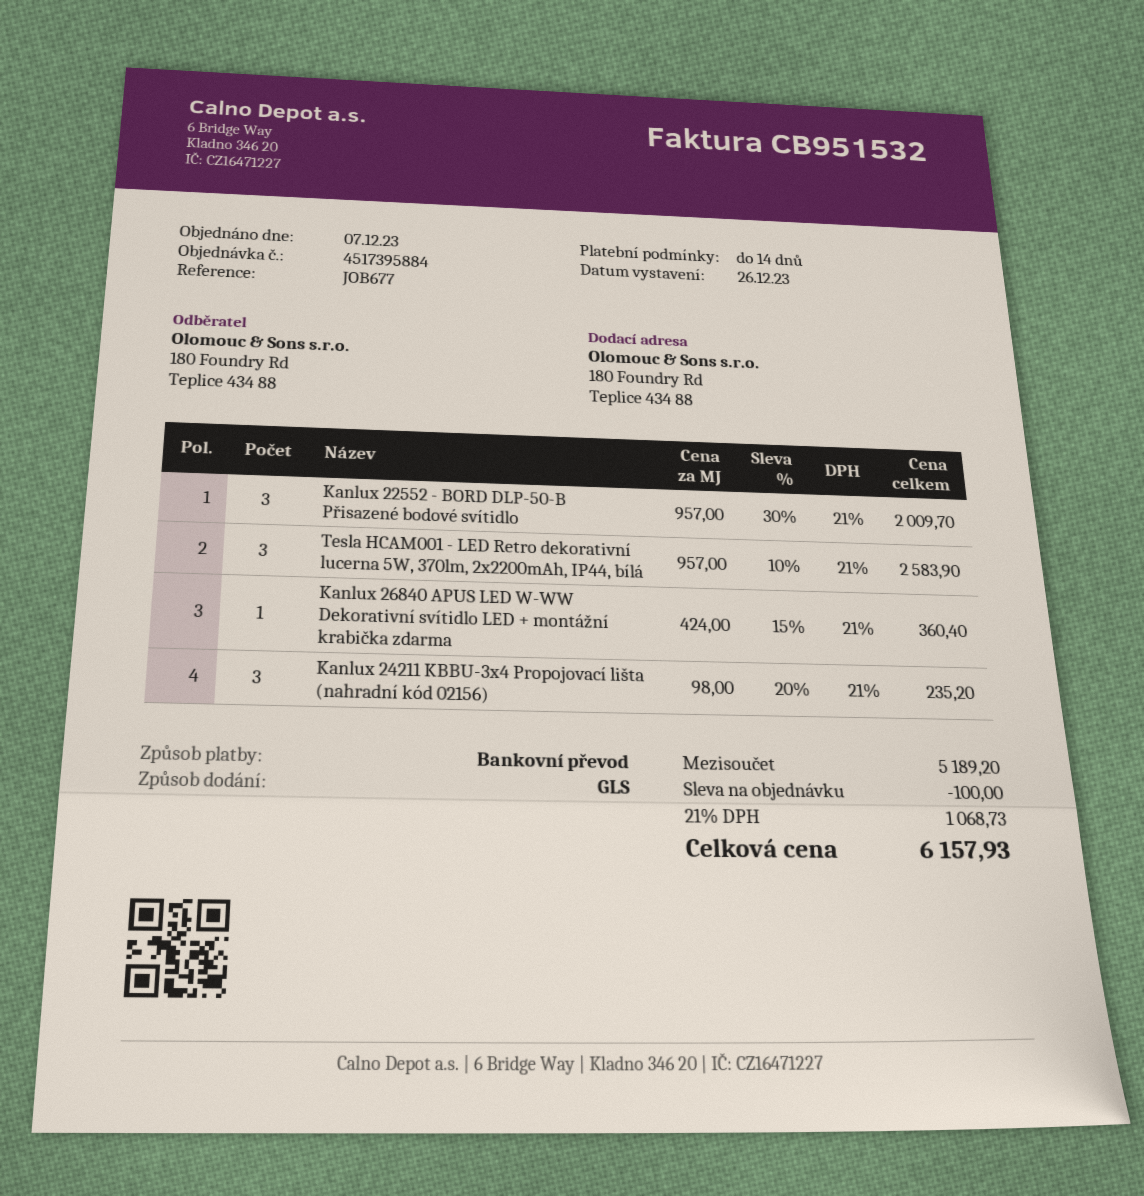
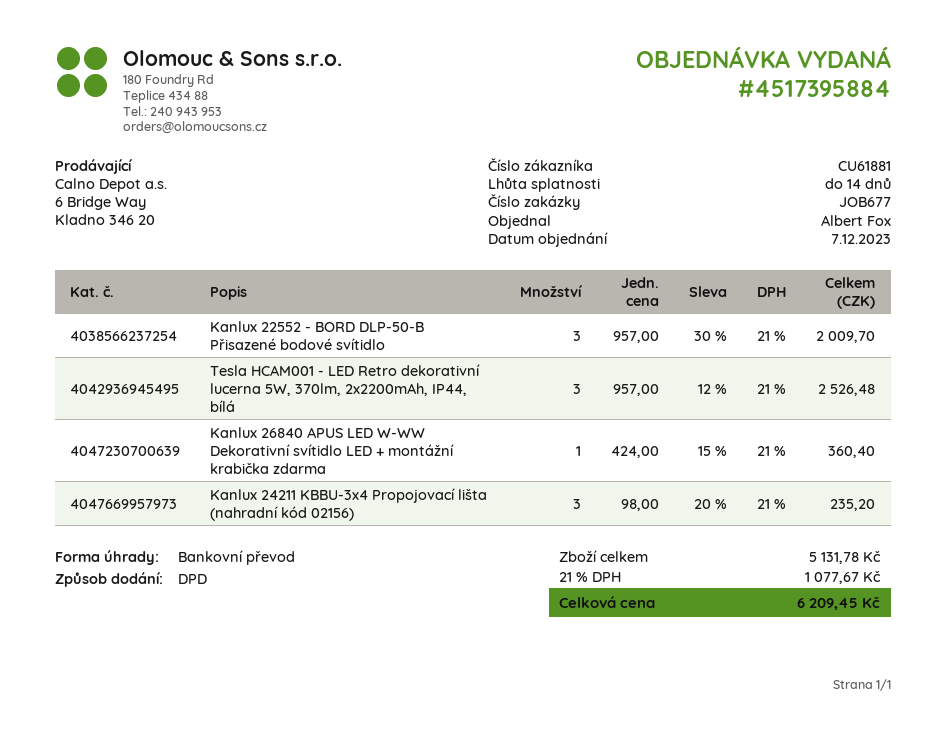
shipping method: GLS -> DPD
Tesla HCAM001 - LED Retro dekorativní lucerna 5W, 370lm, 2x2200mAh, IP44, bílá: 3 x 957.00 - 10% = 2583.90 -> 3 x 957.00 - 12% = 2526.48
subtotal: 5189.20 -> 5131.78
discount: 100.00 -> none
tax: 21% = 1068.73 -> 21% = 1077.67
total: 6157.93 -> 6209.45

